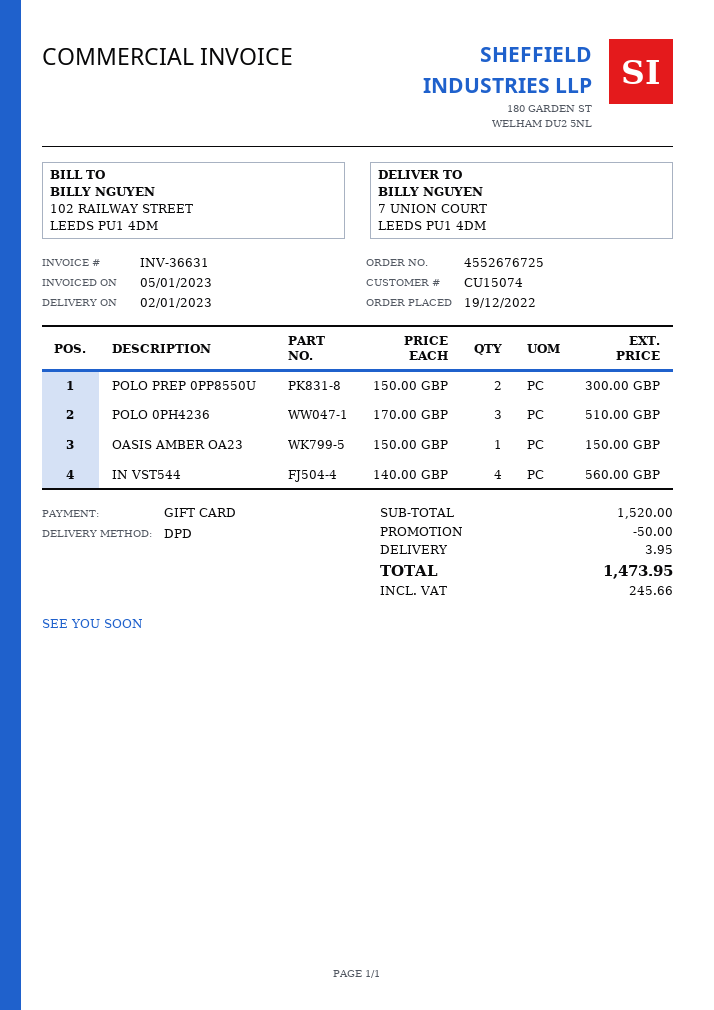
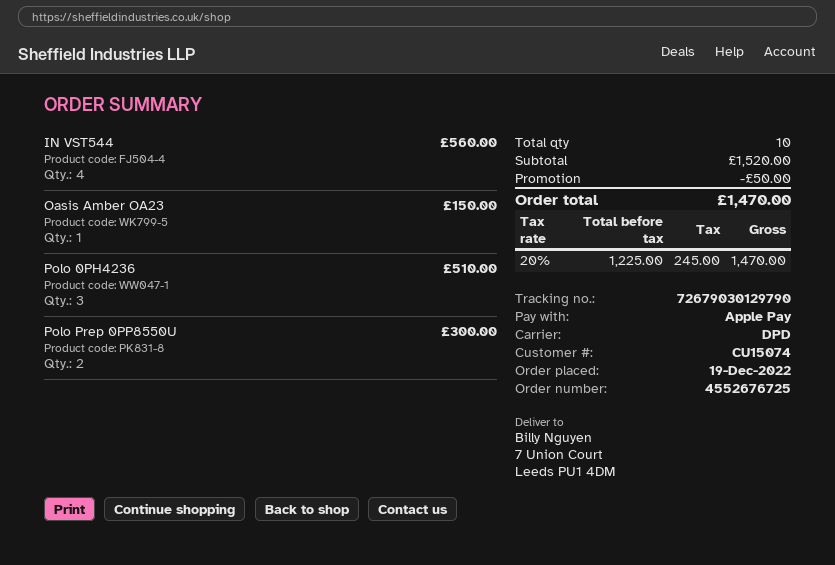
payment method: gift card -> Apple Pay
shipping: 3.95 -> none
tax: 245.66 -> 245.00
total: 1473.95 -> 1470.00

